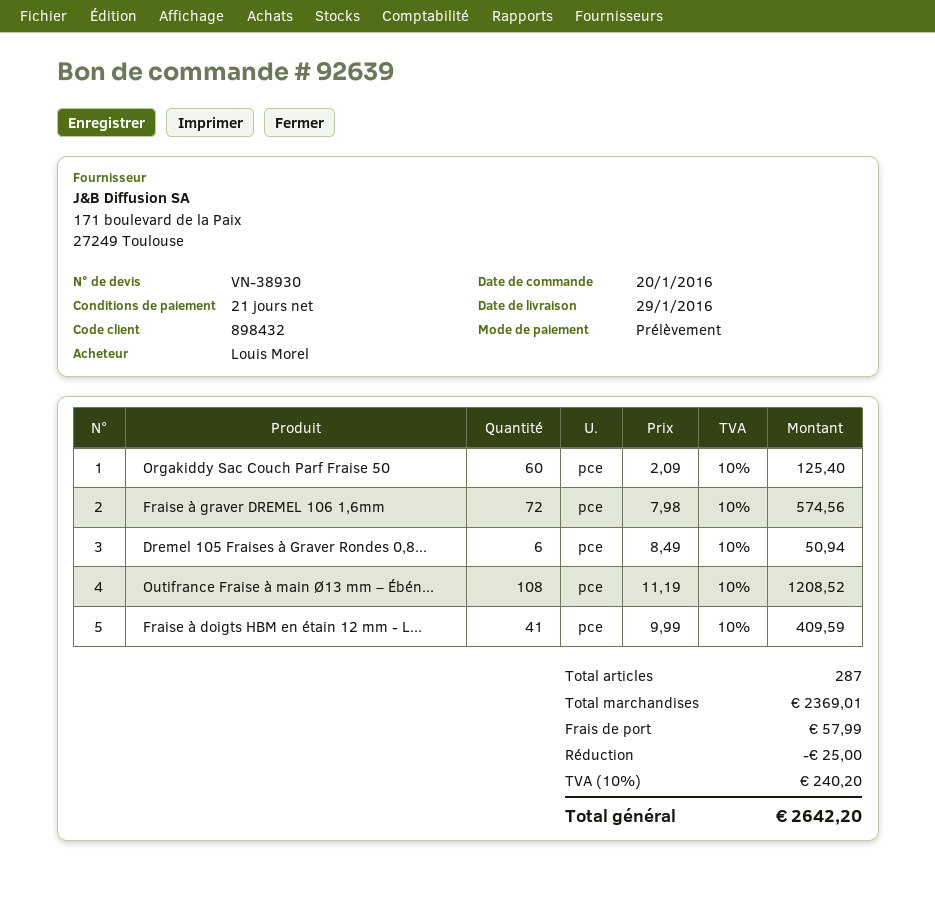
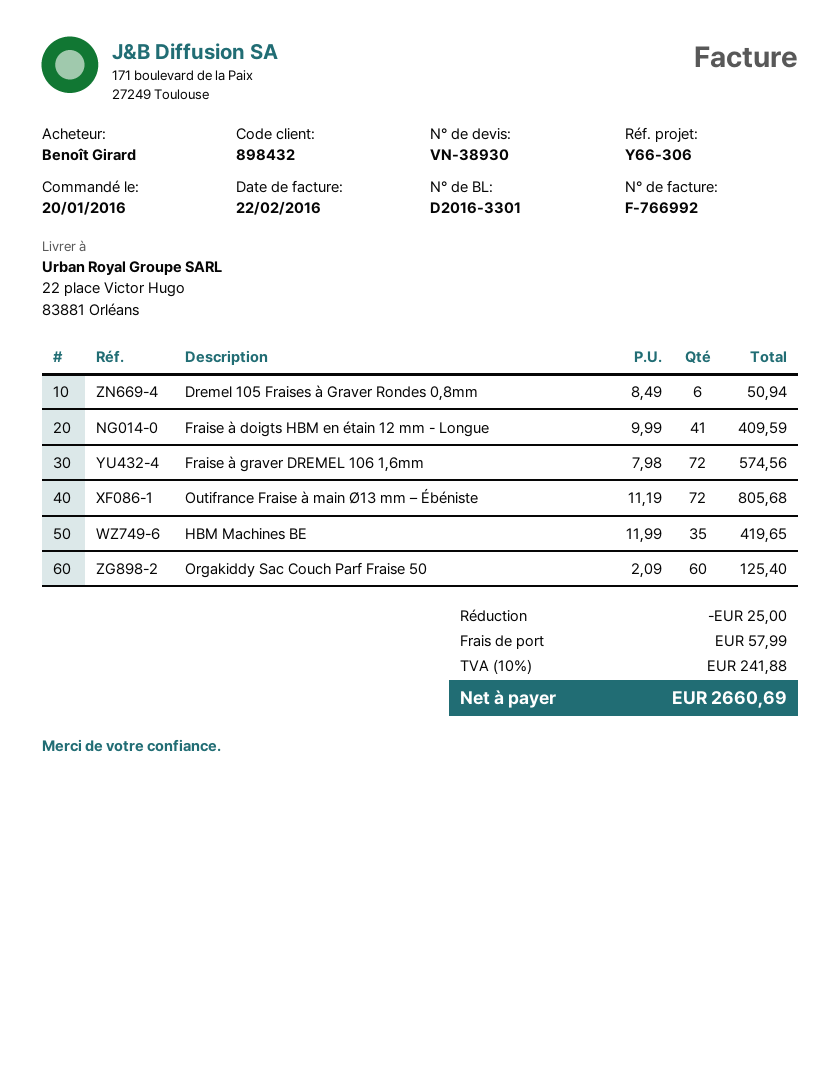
ordered by: Louis Morel -> Benoît Girard
Outifrance Fraise à main Ø13 mm – Ébén...: 108 x 11.19 = 1208.52 -> 72 x 11.19 = 805.68
HBM Machines BE: none -> 35 x 11.99 = 419.65
tax: 10% = 240.20 -> 10% = 241.88
total: 2642.20 -> 2660.69

